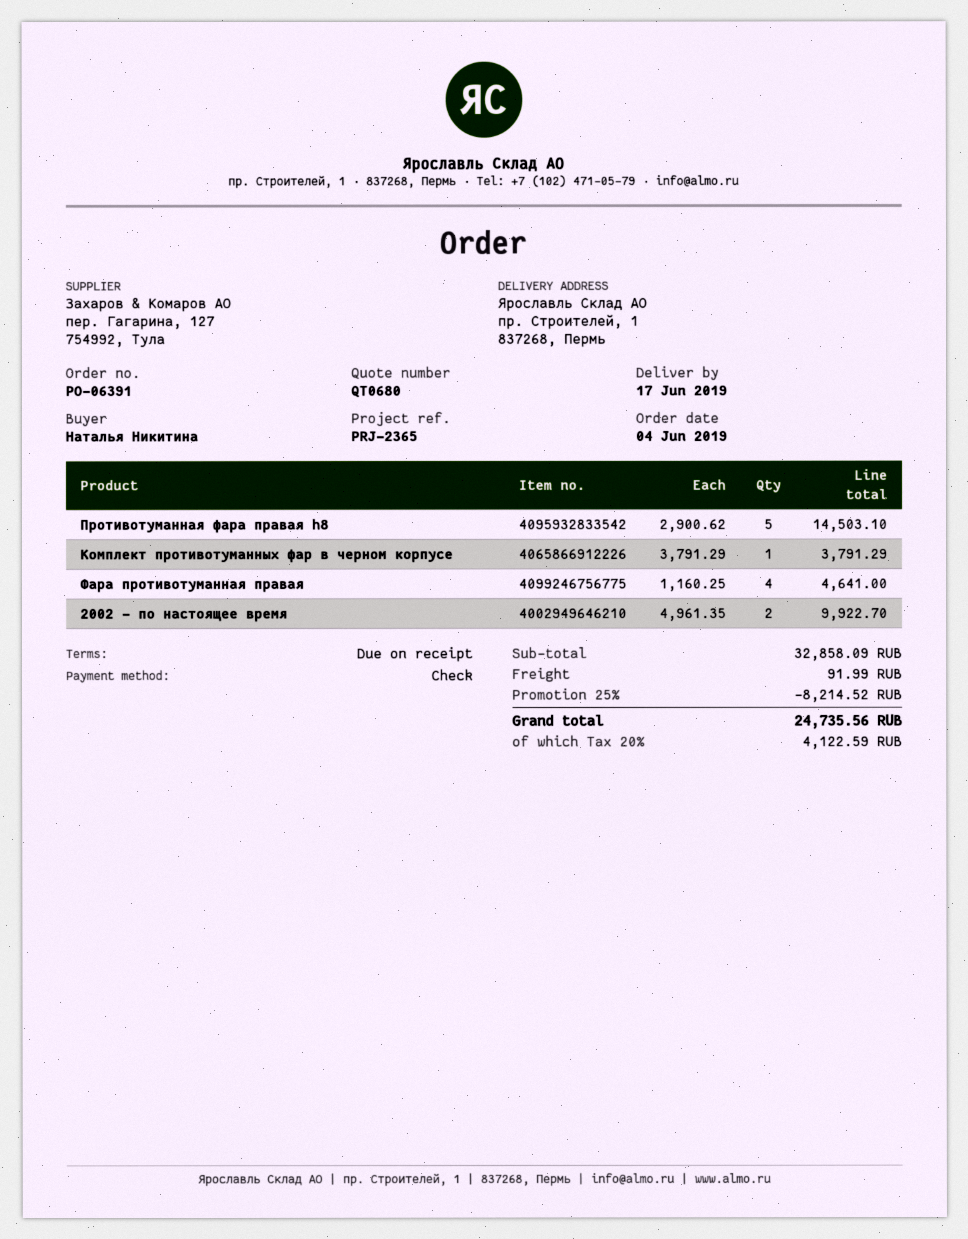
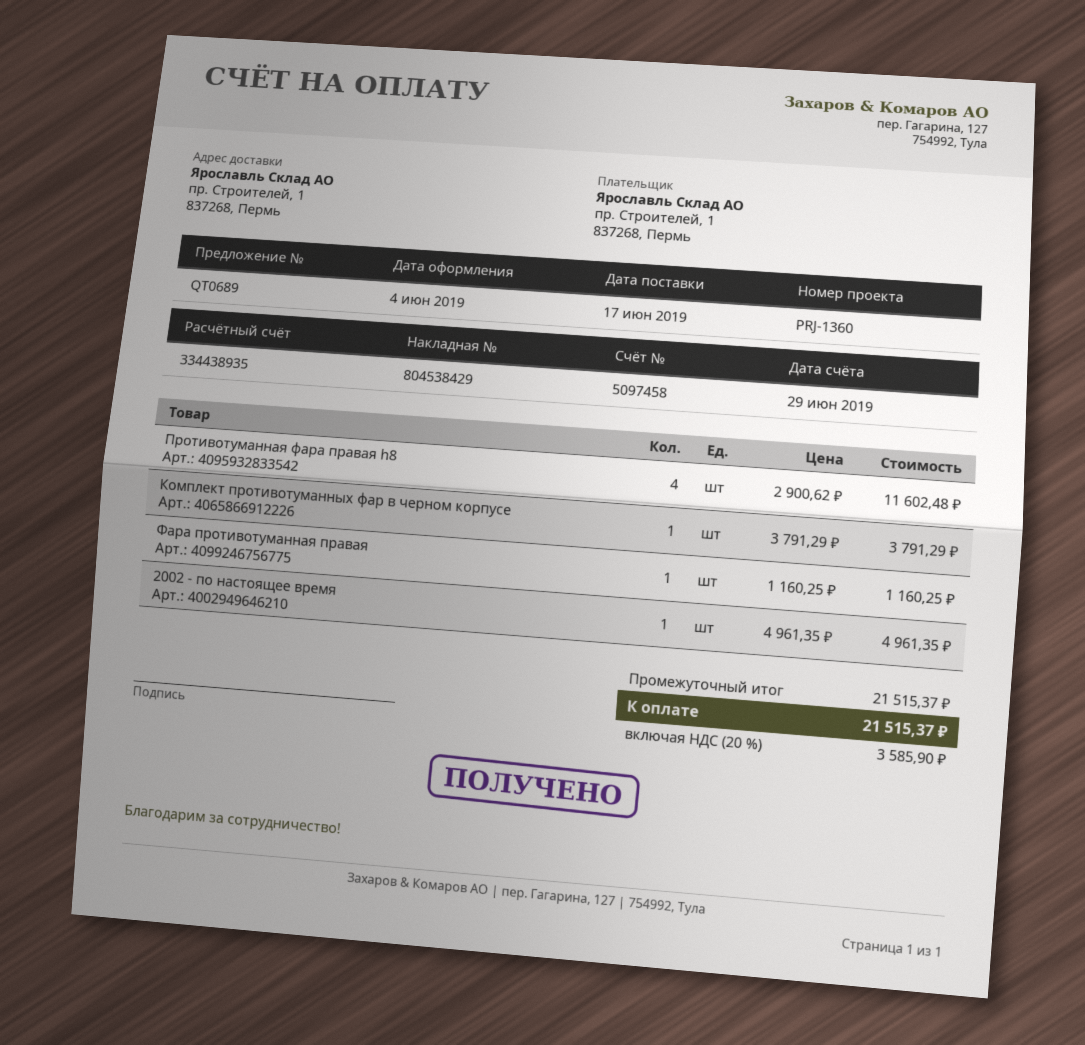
quote number: QT0680 -> QT0689
reference: PRJ-2365 -> PRJ-1360
Противотуманная фара правая h8: 5 x 2900.62 = 14503.10 -> 4 x 2900.62 = 11602.48
Фара противотуманная правая: 4 x 1160.25 = 4641.00 -> 1 x 1160.25 = 1160.25
2002 - по настоящее время: 2 x 4961.35 = 9922.70 -> 1 x 4961.35 = 4961.35
subtotal: 32858.09 -> 21515.37
discount: 25% = 8214.52 -> none
shipping: 91.99 -> none
tax: 20% = 4122.59 -> 20% = 3585.90
total: 24735.56 -> 21515.37

